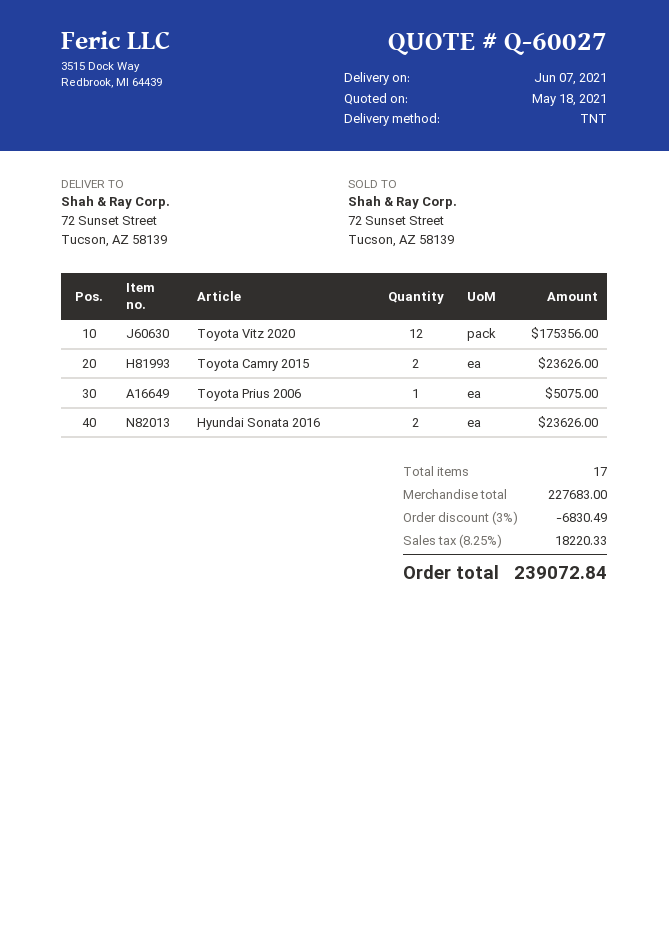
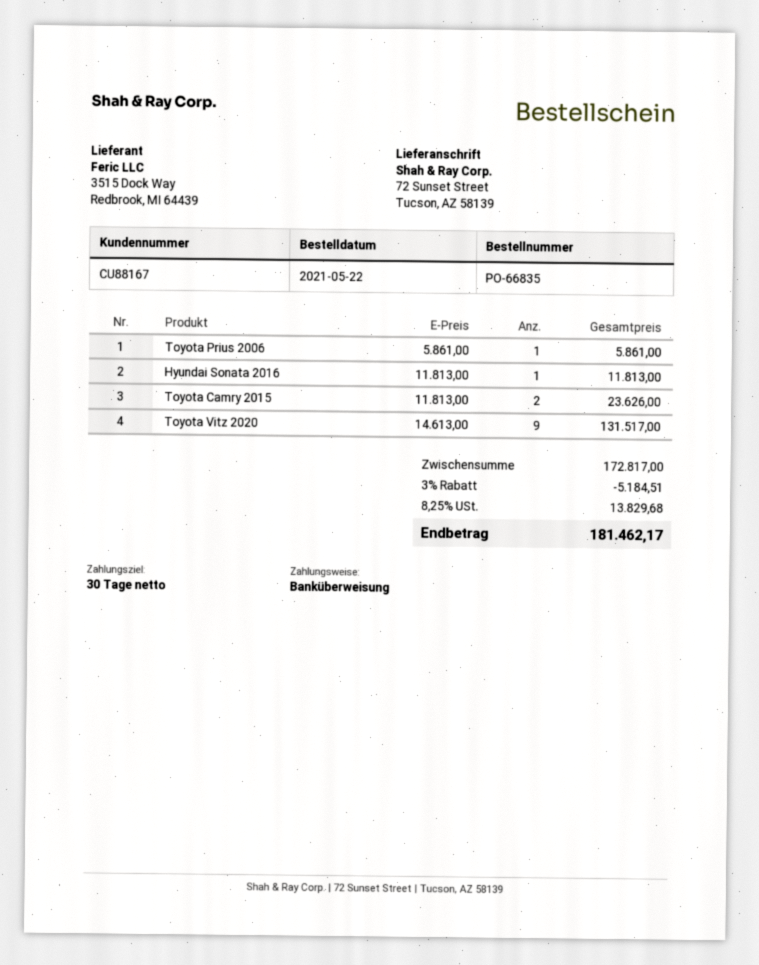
Toyota Vitz 2020: 12 for 175356.00 -> 9 for 131517.00
Toyota Prius 2006: 1 for 5075.00 -> 1 for 5861.00
Hyundai Sonata 2016: 2 for 23626.00 -> 1 for 11813.00
subtotal: 227683.00 -> 172817.00
discount: 3% = 6830.49 -> 3% = 5184.51
tax: 8.25% = 18220.33 -> 8.25% = 13829.68
total: 239072.84 -> 181462.17

